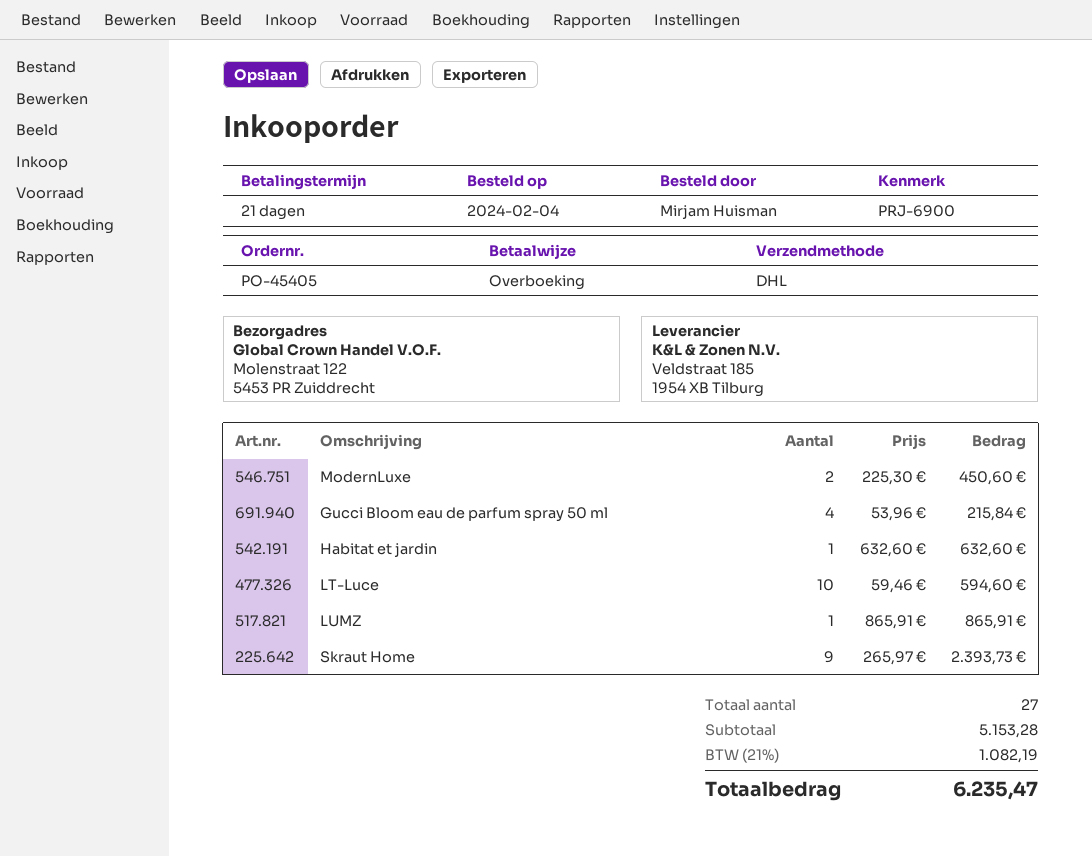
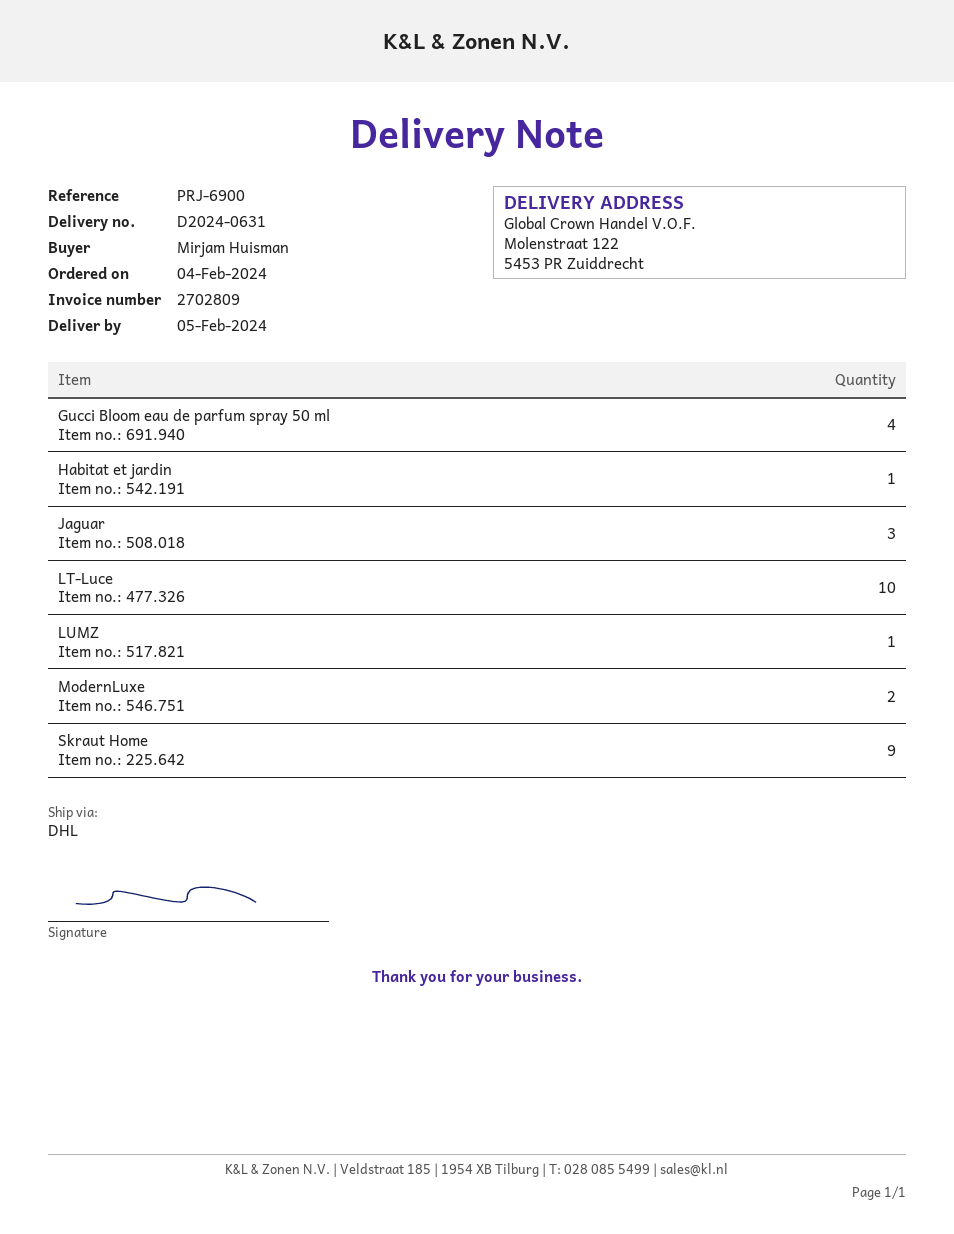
Jaguar: none -> 3

